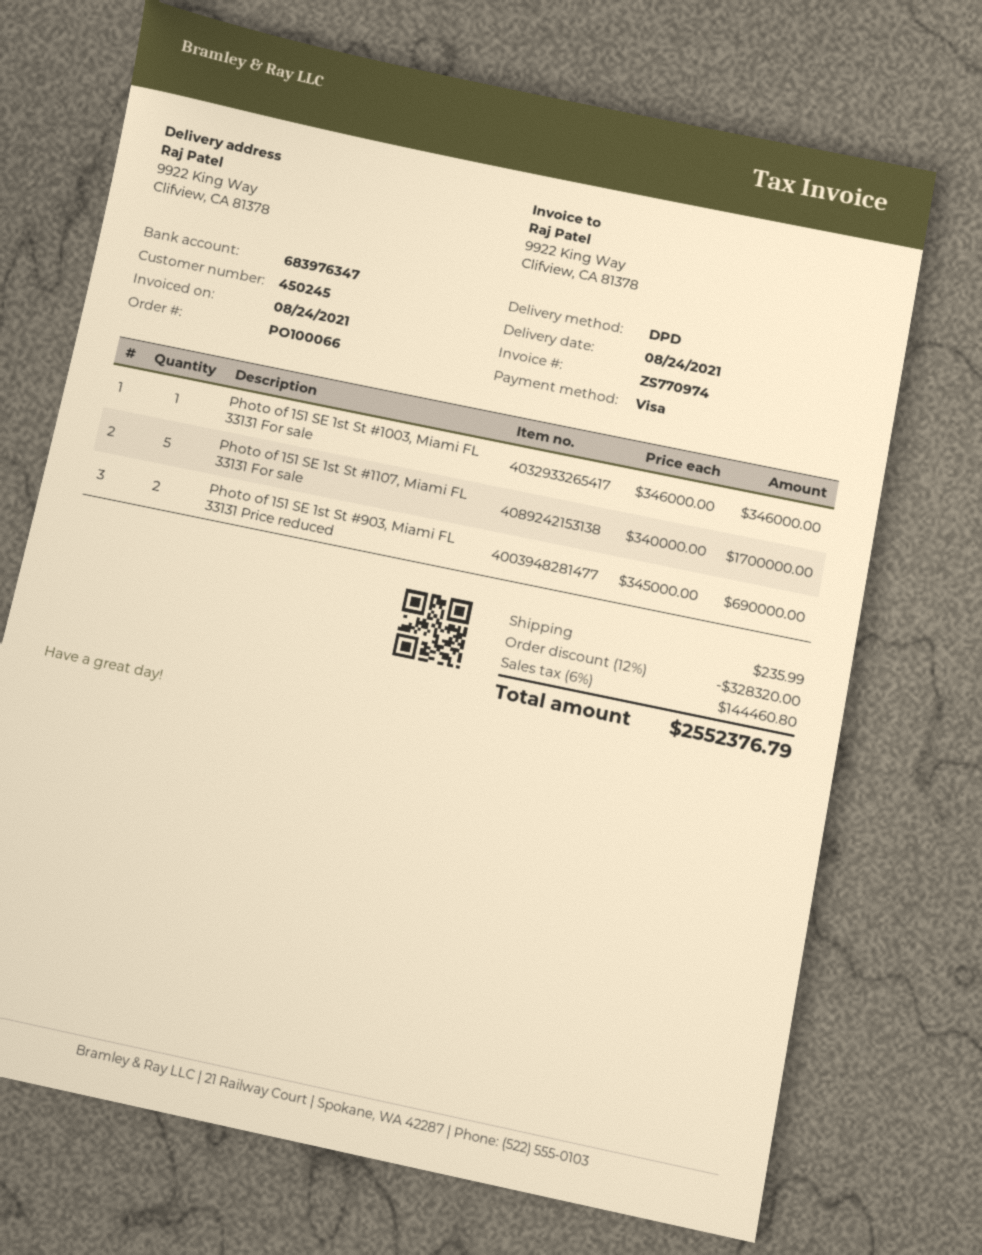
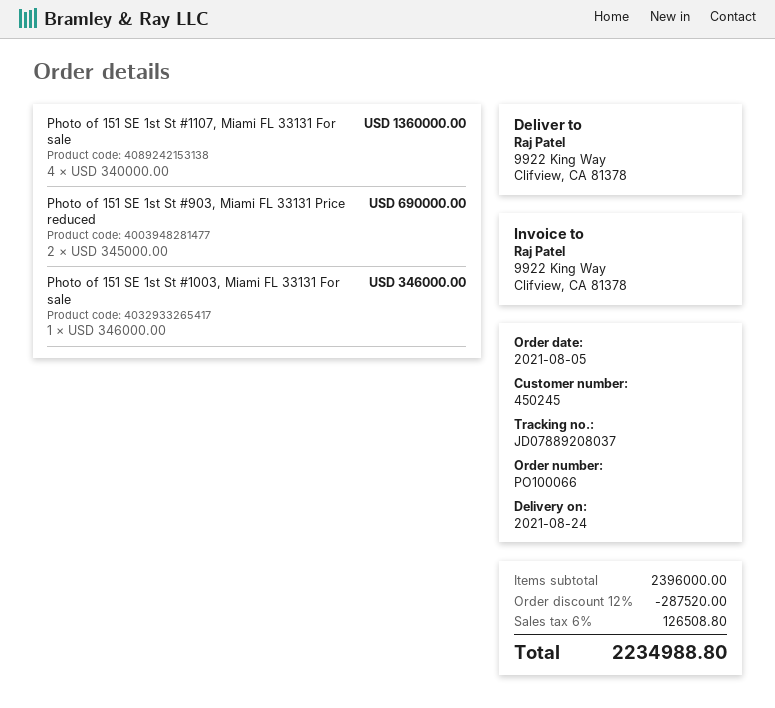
Photo of 151 SE 1st St #1107, Miami FL 33131 For sale: 5 x 340000.00 = 1700000.00 -> 4 x 340000.00 = 1360000.00
discount: 12% = 328320.00 -> 12% = 287520.00
shipping: 235.99 -> none
tax: 6% = 144460.80 -> 6% = 126508.80
total: 2552376.79 -> 2234988.80

